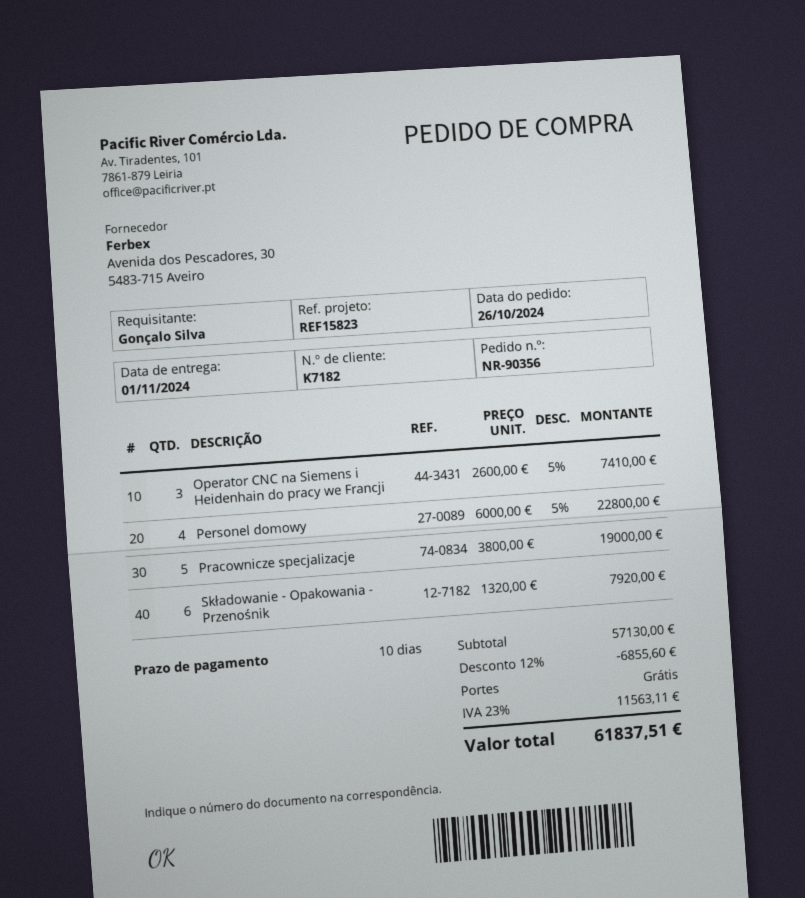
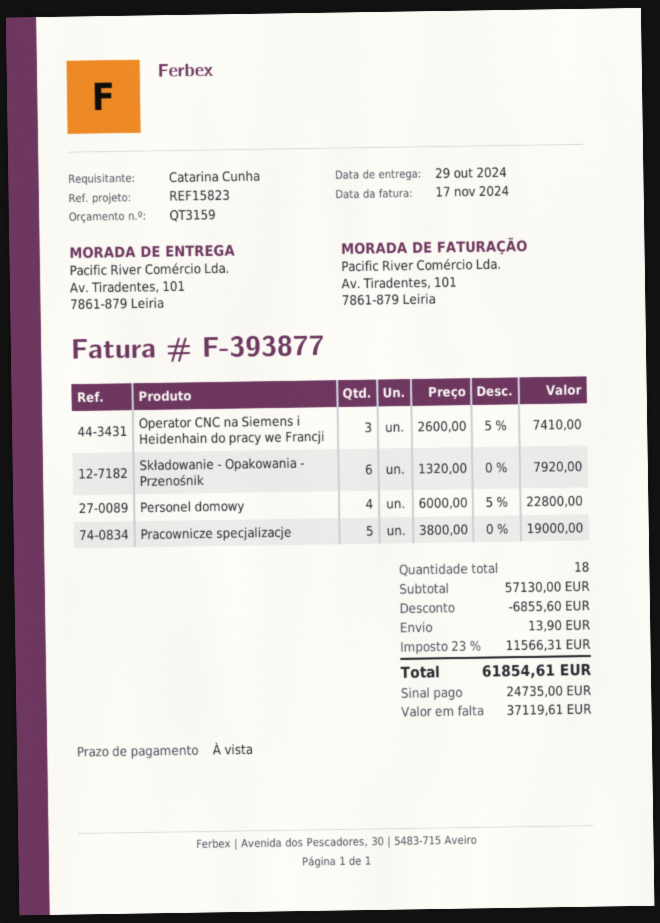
delivery date: 2024-11-01 -> 2024-10-29
payment terms: 10 days -> on receipt
ordered by: Gonçalo Silva -> Catarina Cunha
shipping: 0.00 -> 13.90
tax: 23% = 11563.11 -> 23% = 11566.31
total: 61837.51 -> 61854.61

